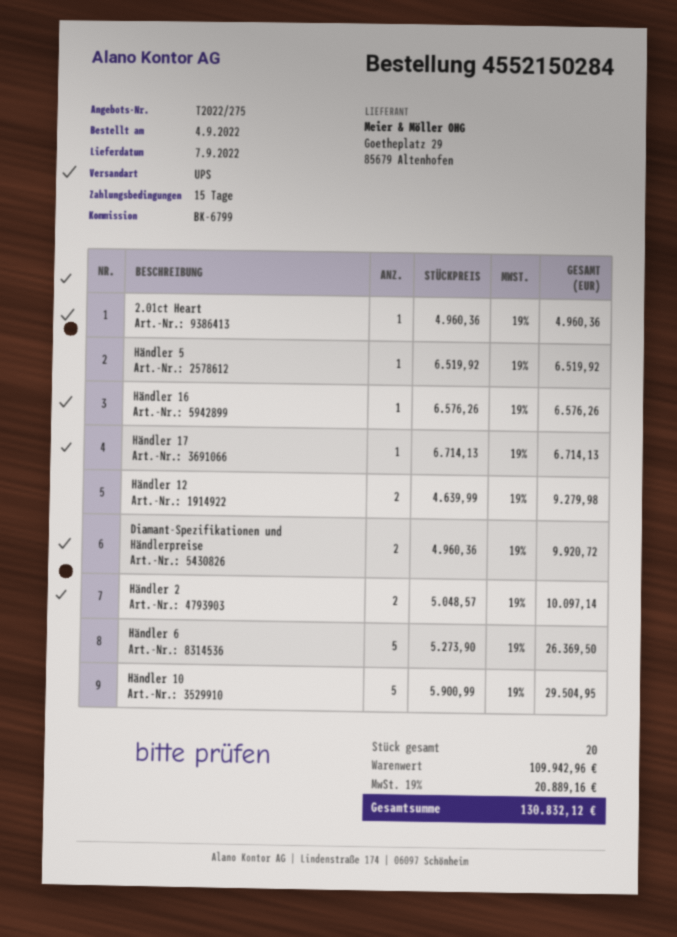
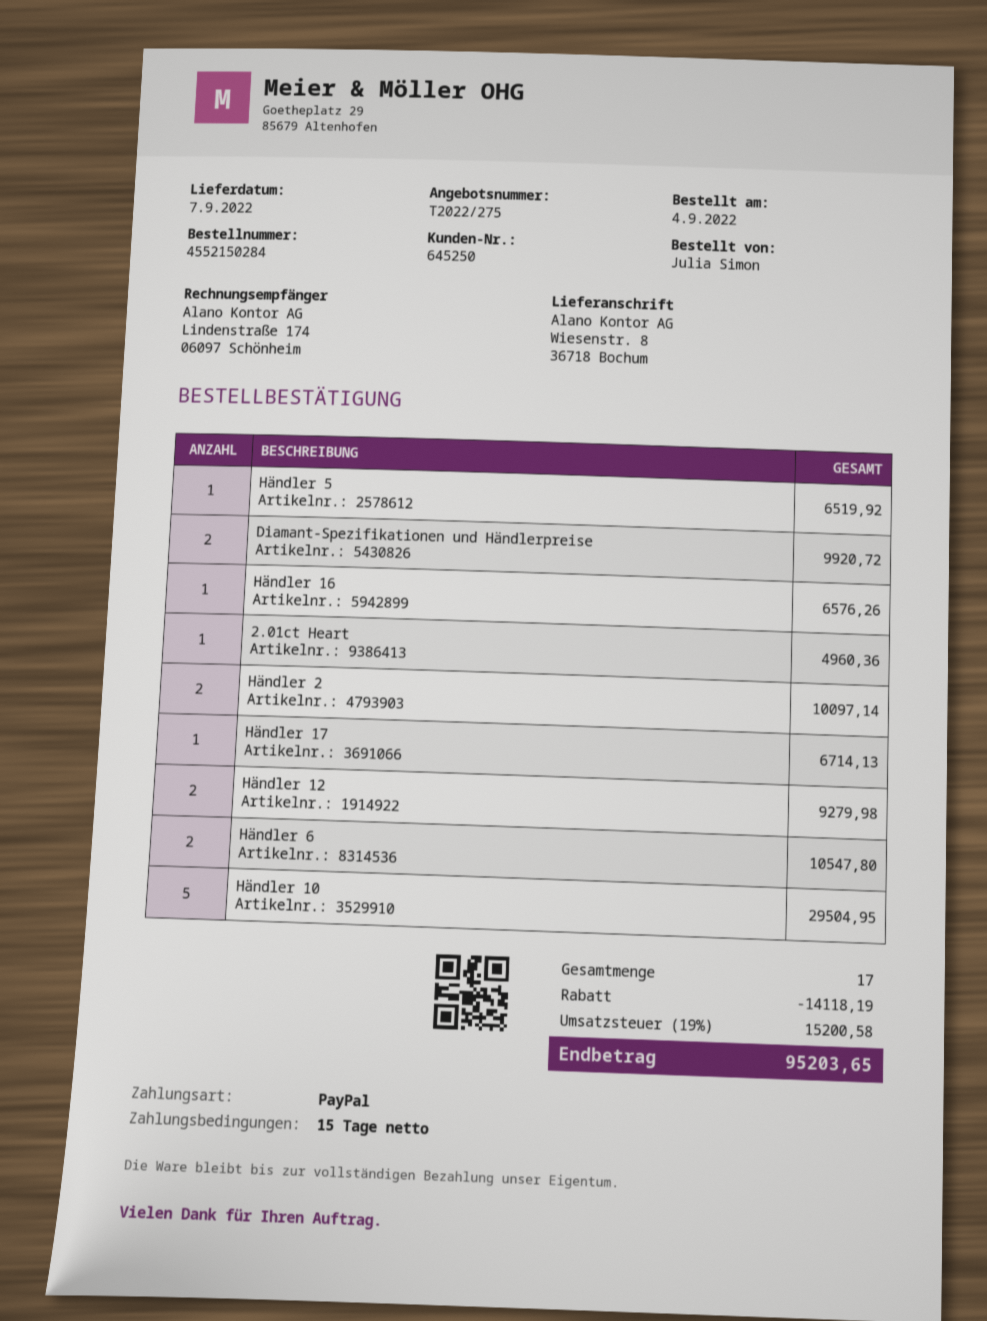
Händler 6: 5 for 26369.50 -> 2 for 10547.80
total quantity: 20 -> 17
discount: none -> 14118.19
tax: 19% = 20889.16 -> 19% = 15200.58
total: 130832.12 -> 95203.65

